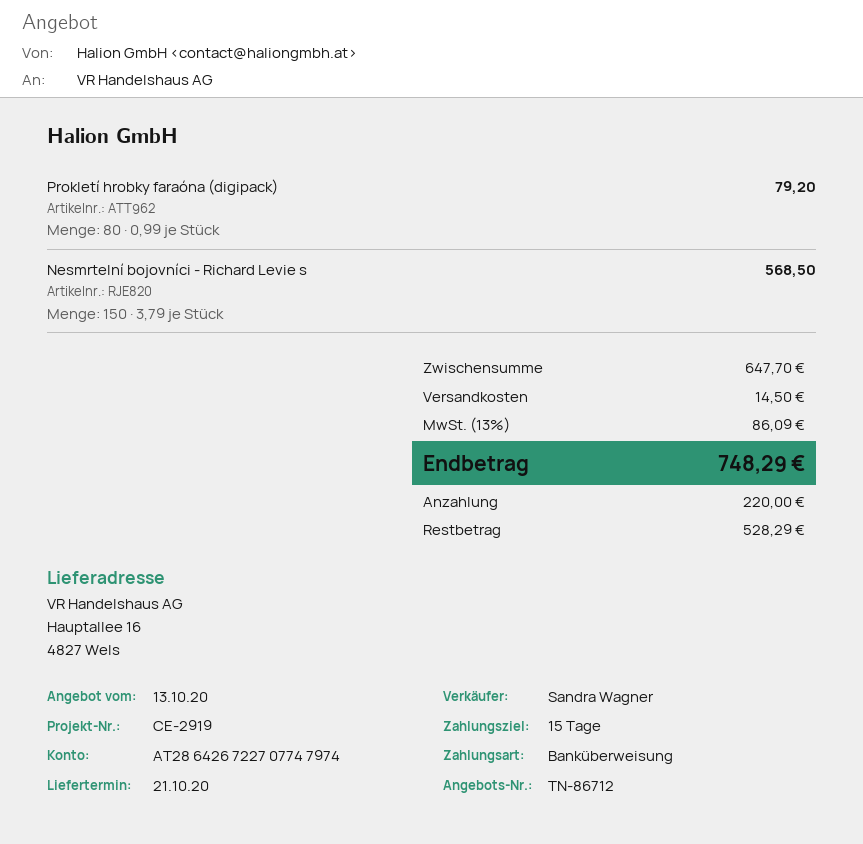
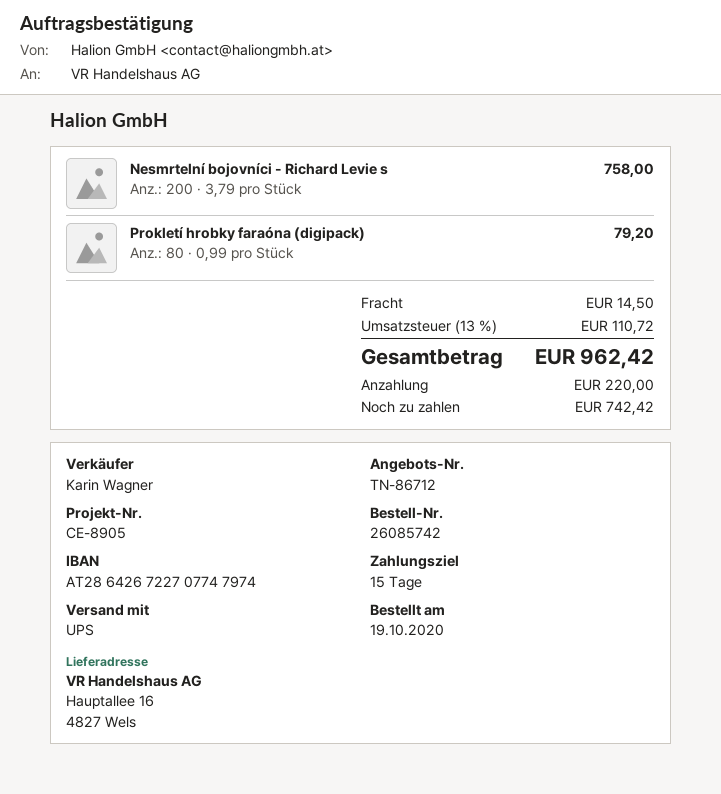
reference: CE-2919 -> CE-8905
sales rep: Sandra Wagner -> Karin Wagner
Nesmrtelní bojovníci - Richard Levie s: 150 x 3.79 = 568.50 -> 200 x 3.79 = 758.00
tax: 13% = 86.09 -> 13% = 110.72
total: 748.29 -> 962.42
balance: 528.29 -> 742.42

